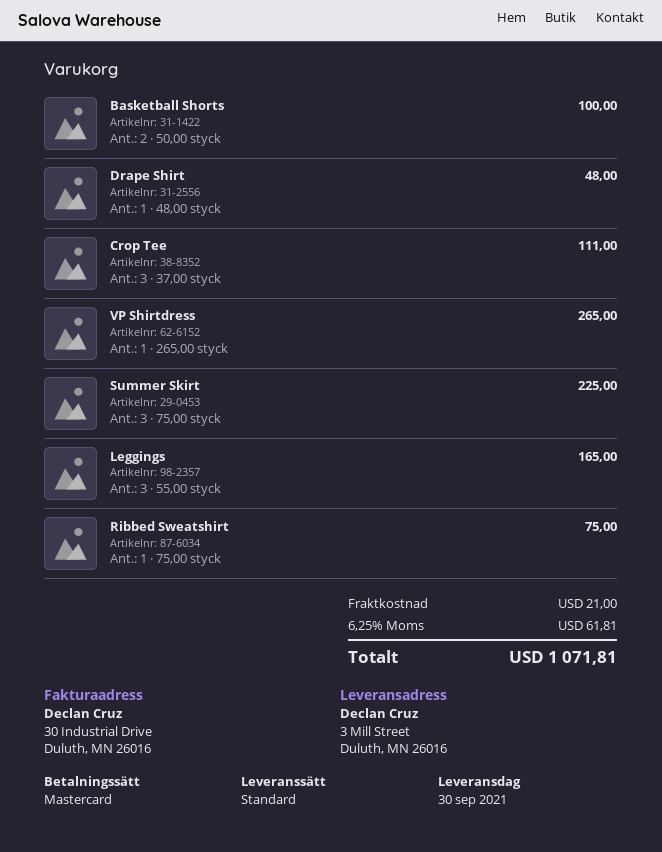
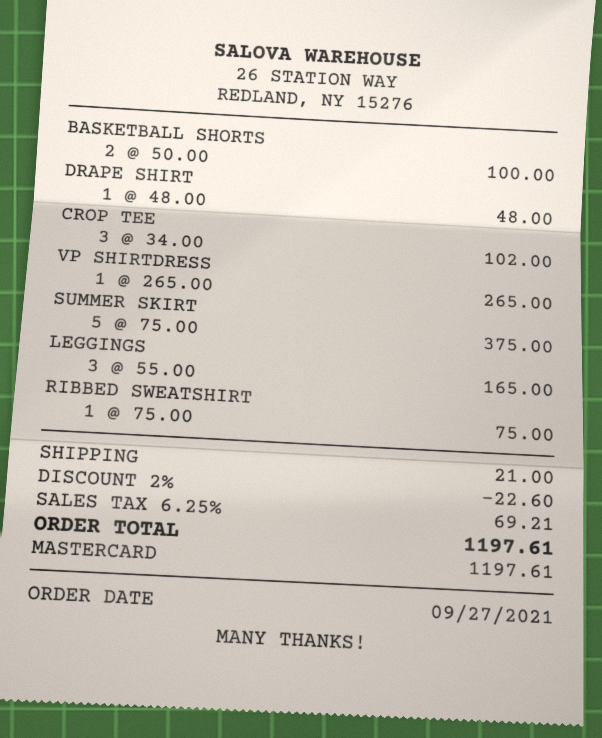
Crop Tee: 3 x 37.00 = 111.00 -> 3 x 34.00 = 102.00
Summer Skirt: 3 x 75.00 = 225.00 -> 5 x 75.00 = 375.00
discount: none -> 2% = 22.60
tax: 6.25% = 61.81 -> 6.25% = 69.21
total: 1071.81 -> 1197.61

